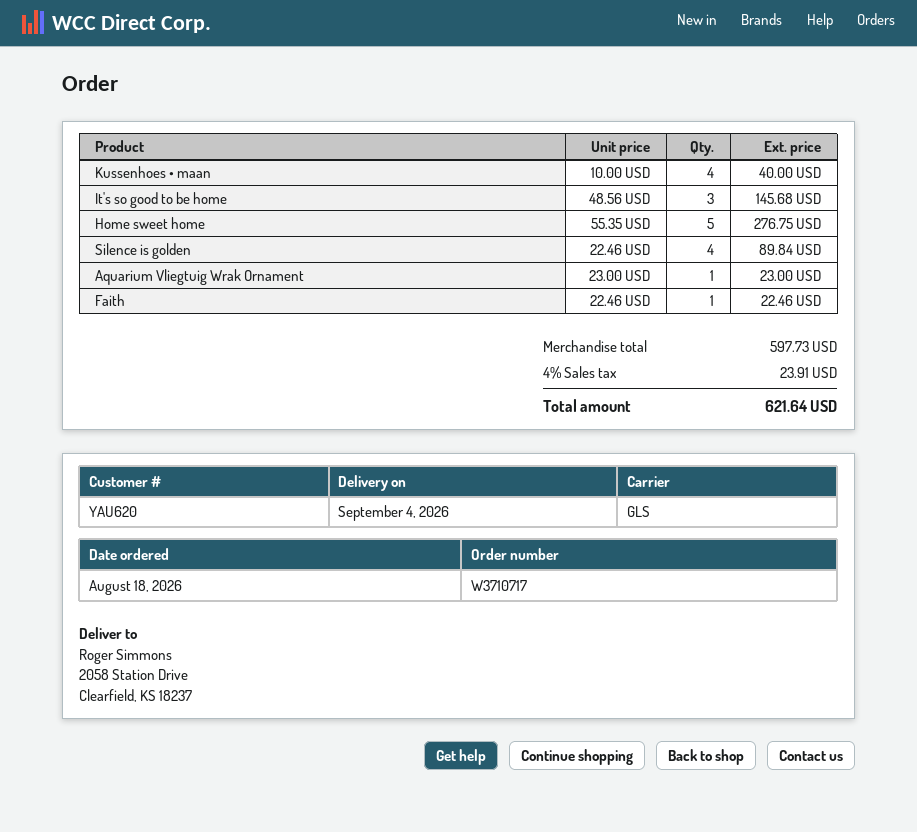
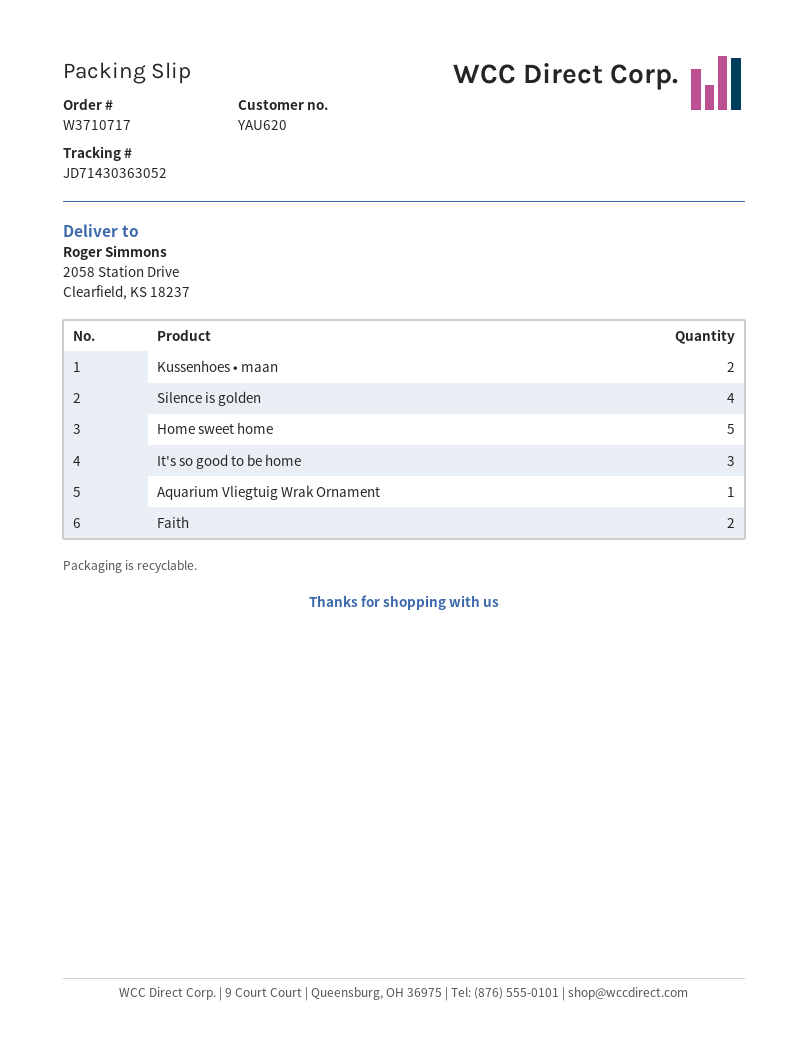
Kussenhoes • maan: 4 -> 2
Faith: 1 -> 2

